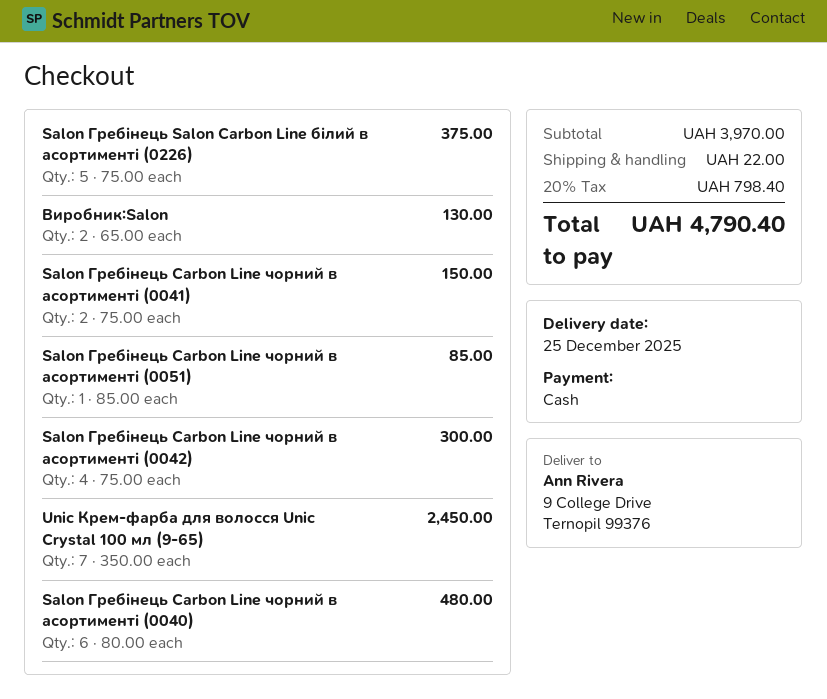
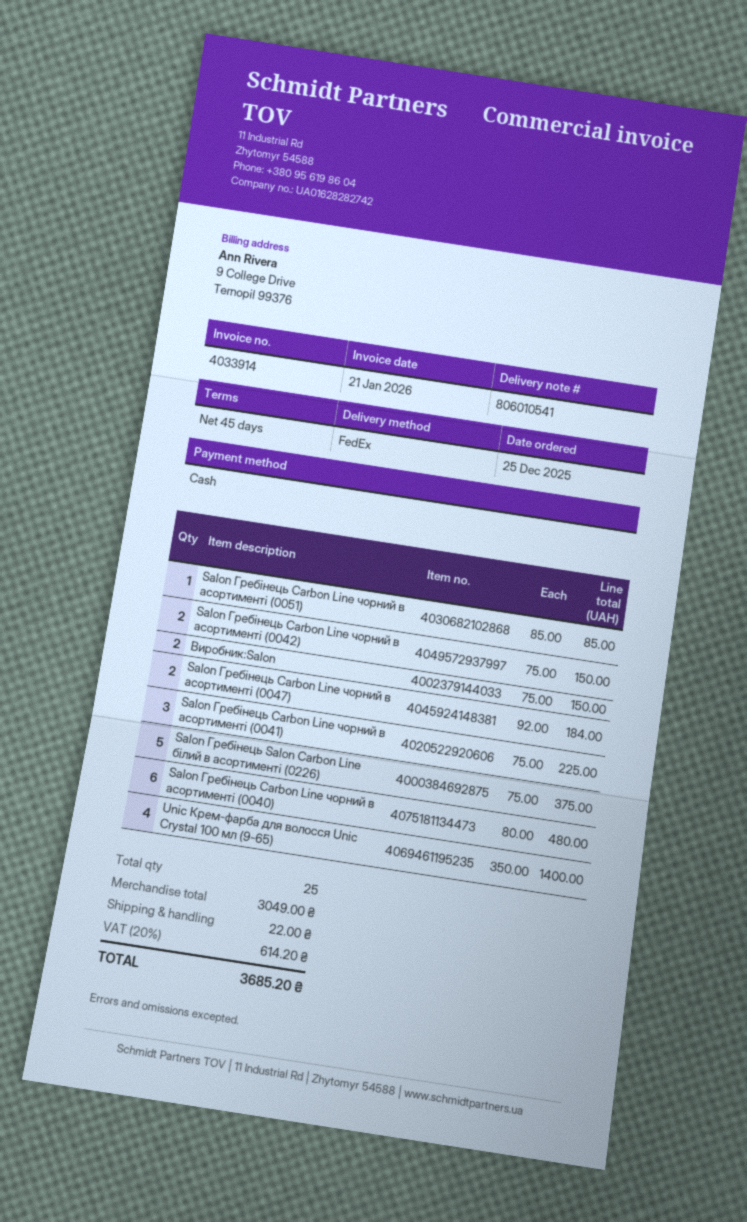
Виробник:Salon: 2 x 65.00 = 130.00 -> 2 x 75.00 = 150.00
Salon Гребінець Carbon Line чорний в асортименті (0041): 2 x 75.00 = 150.00 -> 3 x 75.00 = 225.00
Salon Гребінець Carbon Line чорний в асортименті (0042): 4 x 75.00 = 300.00 -> 2 x 75.00 = 150.00
Unic Крем-фарба для волосся Unic Crystal 100 мл (9-65): 7 x 350.00 = 2450.00 -> 4 x 350.00 = 1400.00
Salon Гребінець Carbon Line чорний в асортименті (0047): none -> 2 x 92.00 = 184.00
subtotal: 3970.00 -> 3049.00
tax: 20% = 798.40 -> 20% = 614.20
total: 4790.40 -> 3685.20

